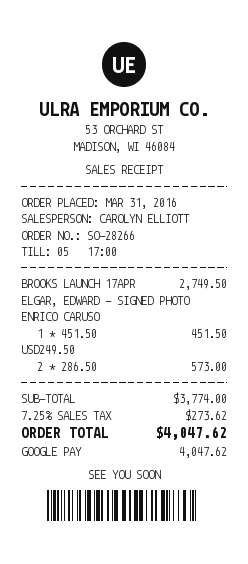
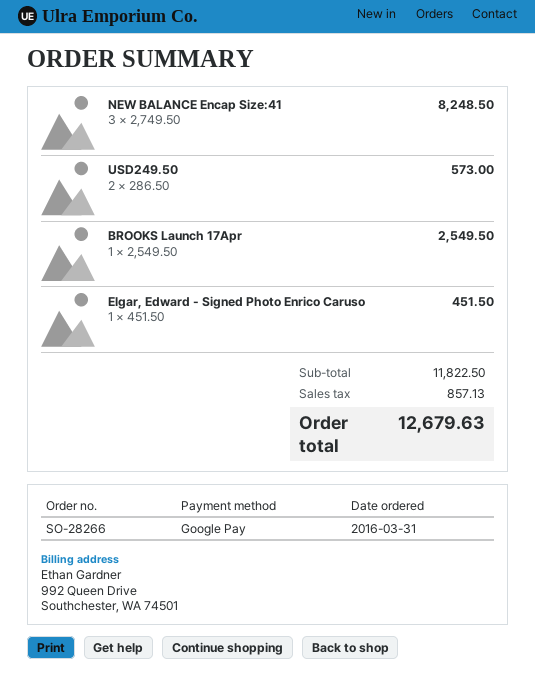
BROOKS LAUNCH 17APR: 1 x 2749.50 = 2749.50 -> 1 x 2549.50 = 2549.50
NEW BALANCE Encap Size:41: none -> 3 x 2749.50 = 8248.50
subtotal: 3774.00 -> 11822.50
tax: 273.62 -> 857.13
total: 4047.62 -> 12679.63

